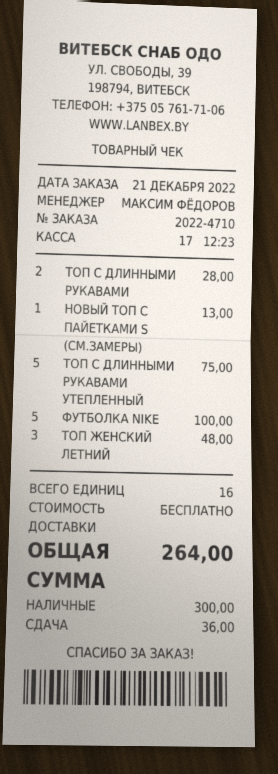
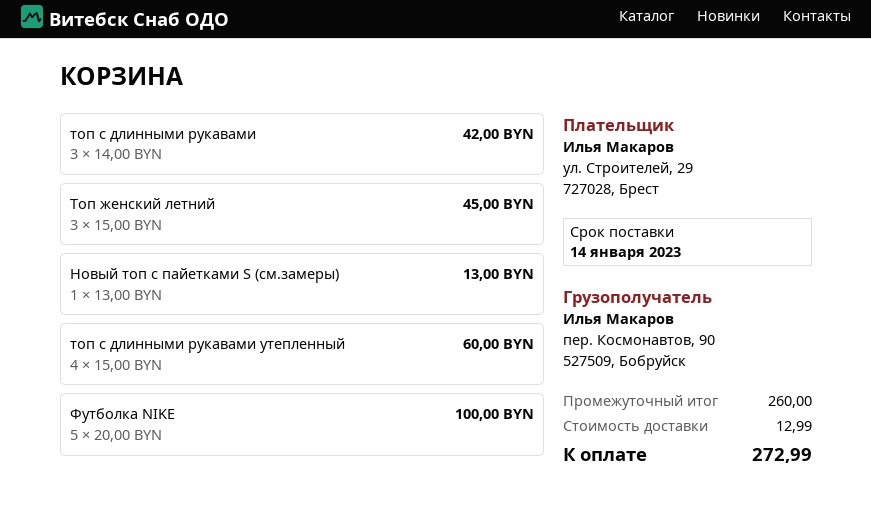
ТОП С ДЛИННЫМИ РУКАВАМИ: 2 for 28.00 -> 3 for 42.00
ТОП С ДЛИННЫМИ РУКАВАМИ УТЕПЛЕННЫЙ: 5 for 75.00 -> 4 for 60.00
ТОП ЖЕНСКИЙ ЛЕТНИЙ: 3 for 48.00 -> 3 for 45.00
shipping: 0.00 -> 12.99
total: 264.00 -> 272.99

